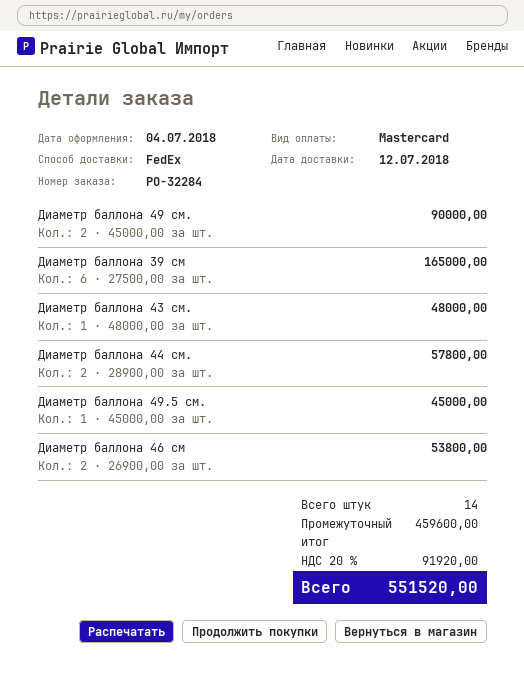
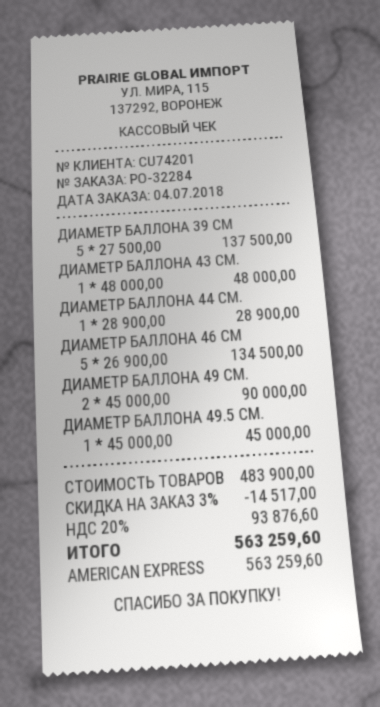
payment method: Mastercard -> American Express
Диаметр баллона 39 см: 6 x 27500.00 = 165000.00 -> 5 x 27500.00 = 137500.00
Диаметр баллона 44 см.: 2 x 28900.00 = 57800.00 -> 1 x 28900.00 = 28900.00
Диаметр баллона 46 см: 2 x 26900.00 = 53800.00 -> 5 x 26900.00 = 134500.00
subtotal: 459600.00 -> 483900.00
discount: none -> 3% = 14517.00
tax: 20% = 91920.00 -> 20% = 93876.60
total: 551520.00 -> 563259.60

